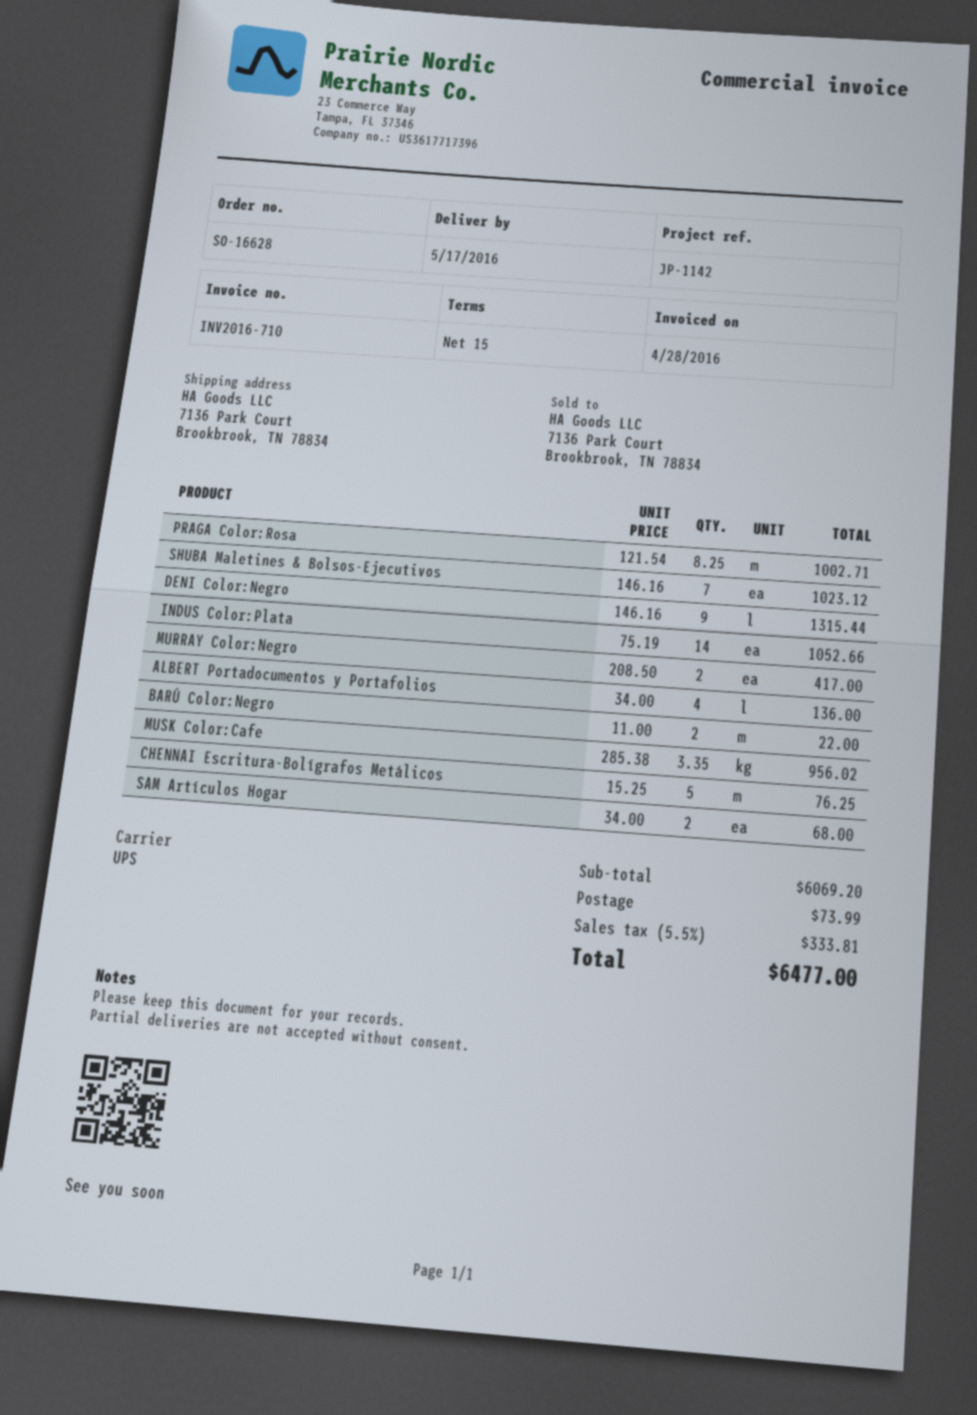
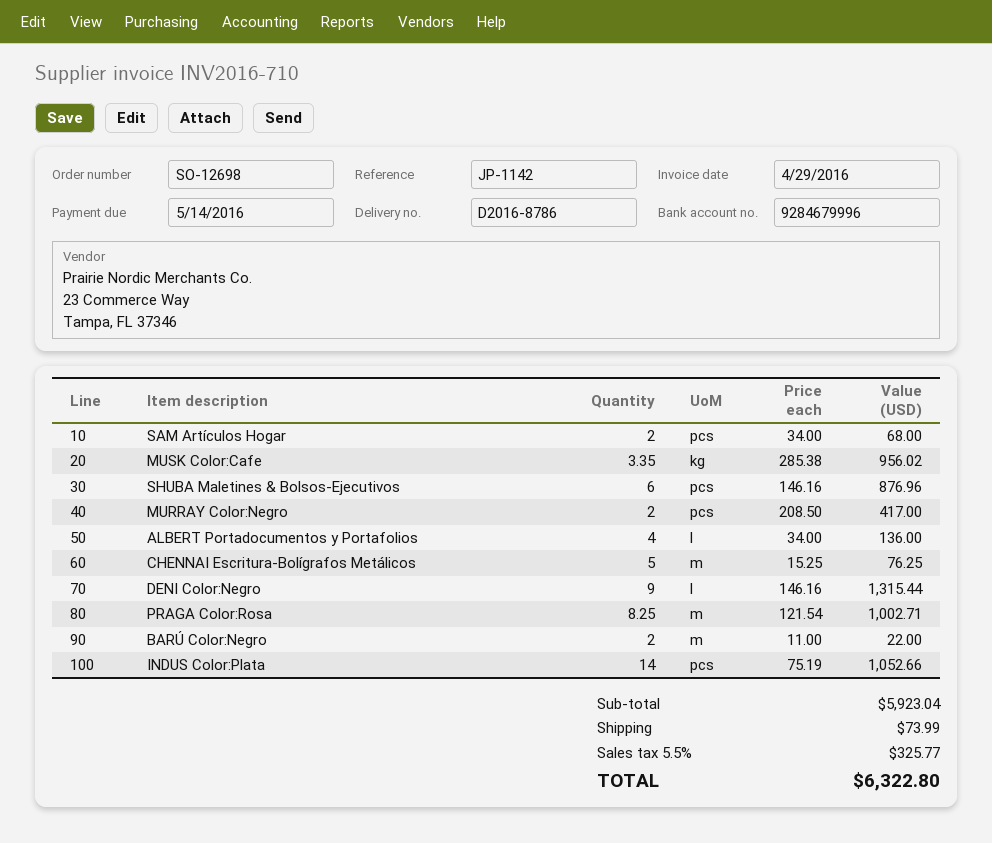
order number: SO-16628 -> SO-12698
invoice date: 2016-04-28 -> 2016-04-29
SHUBA Maletines & Bolsos-Ejecutivos: 7 x 146.16 = 1023.12 -> 6 x 146.16 = 876.96
subtotal: 6069.20 -> 5923.04
tax: 5.5% = 333.81 -> 5.5% = 325.77
total: 6477.00 -> 6322.80

